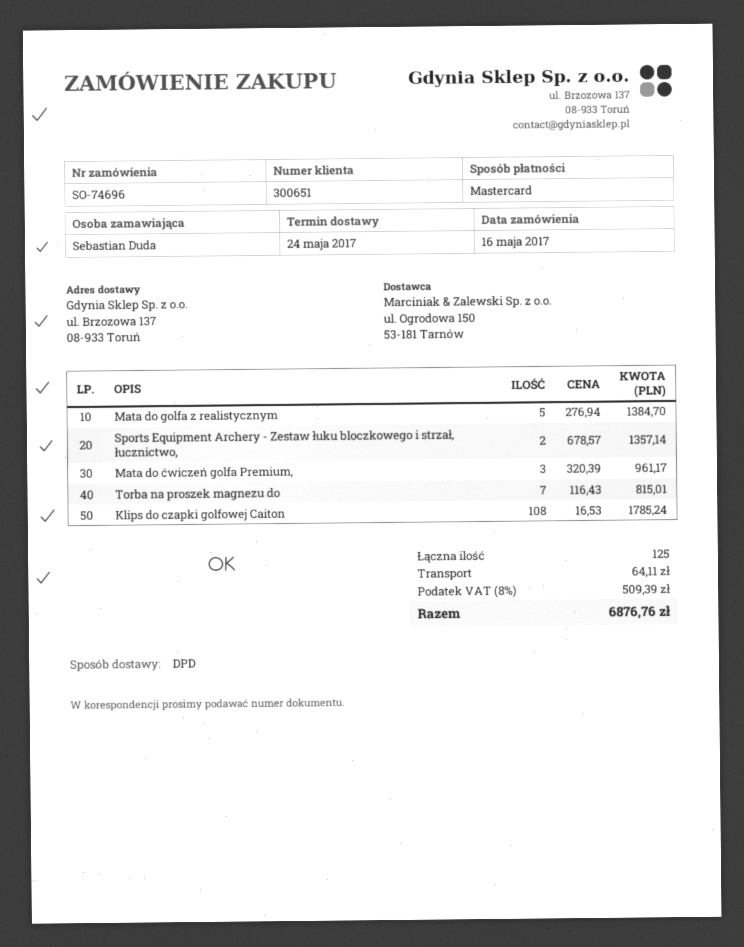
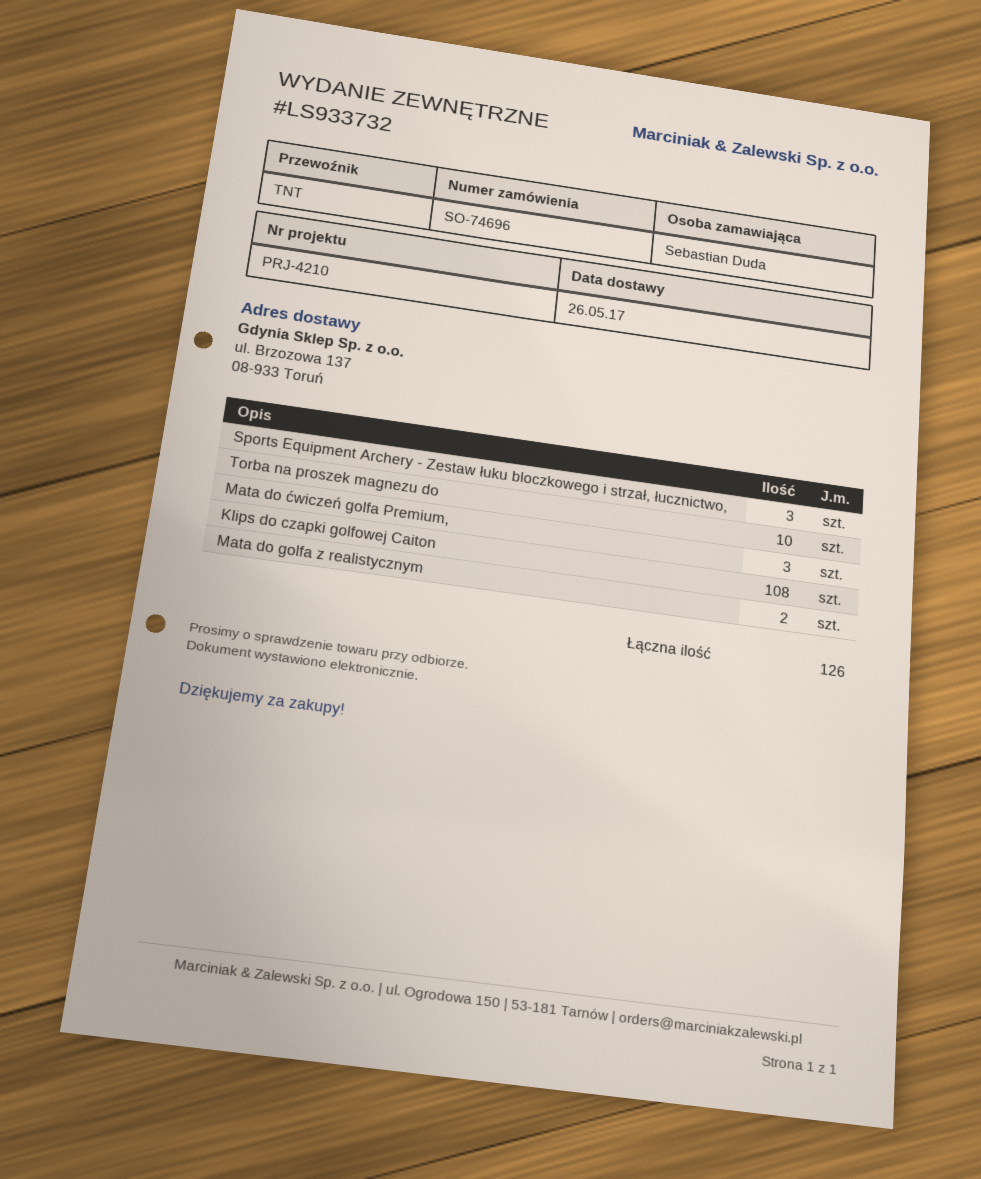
delivery date: 2017-05-24 -> 2017-05-26
shipping method: DPD -> TNT
Mata do golfa z realistycznym: 5 -> 2
Sports Equipment Archery - Zestaw łuku bloczkowego i strzał, łucznictwo,: 2 -> 3
Torba na proszek magnezu do: 7 -> 10
total quantity: 125 -> 126

